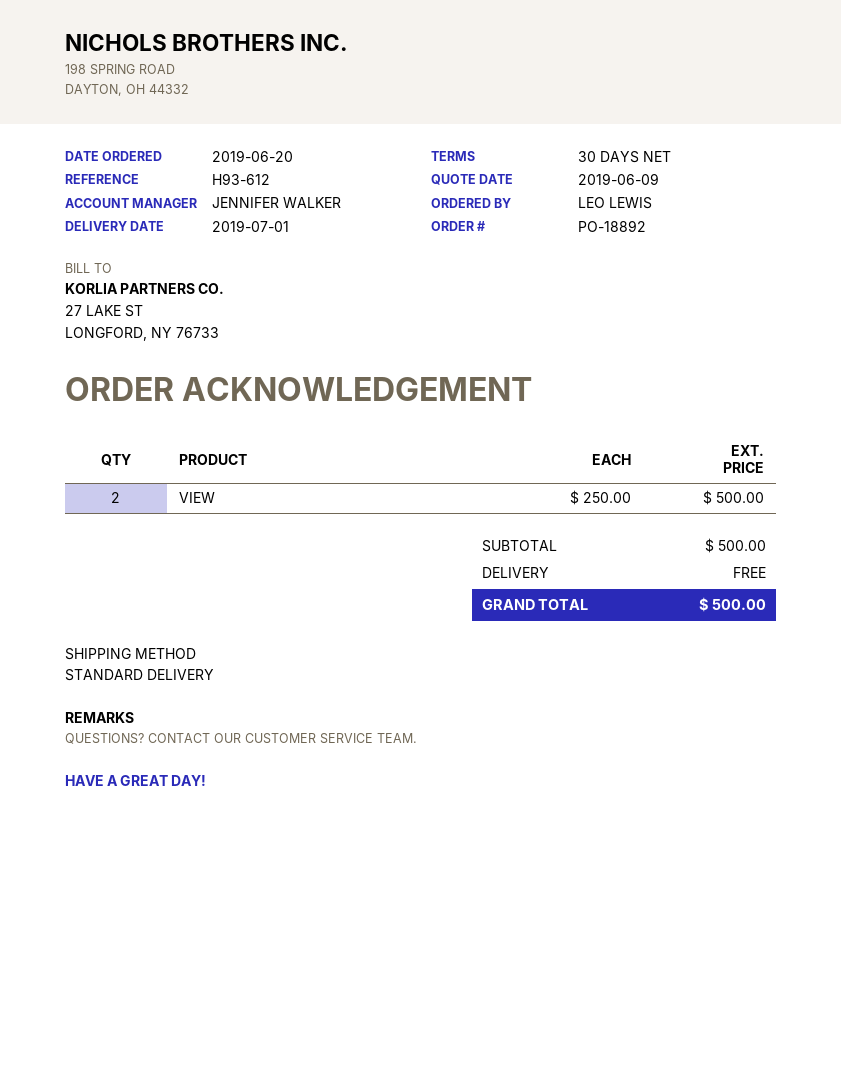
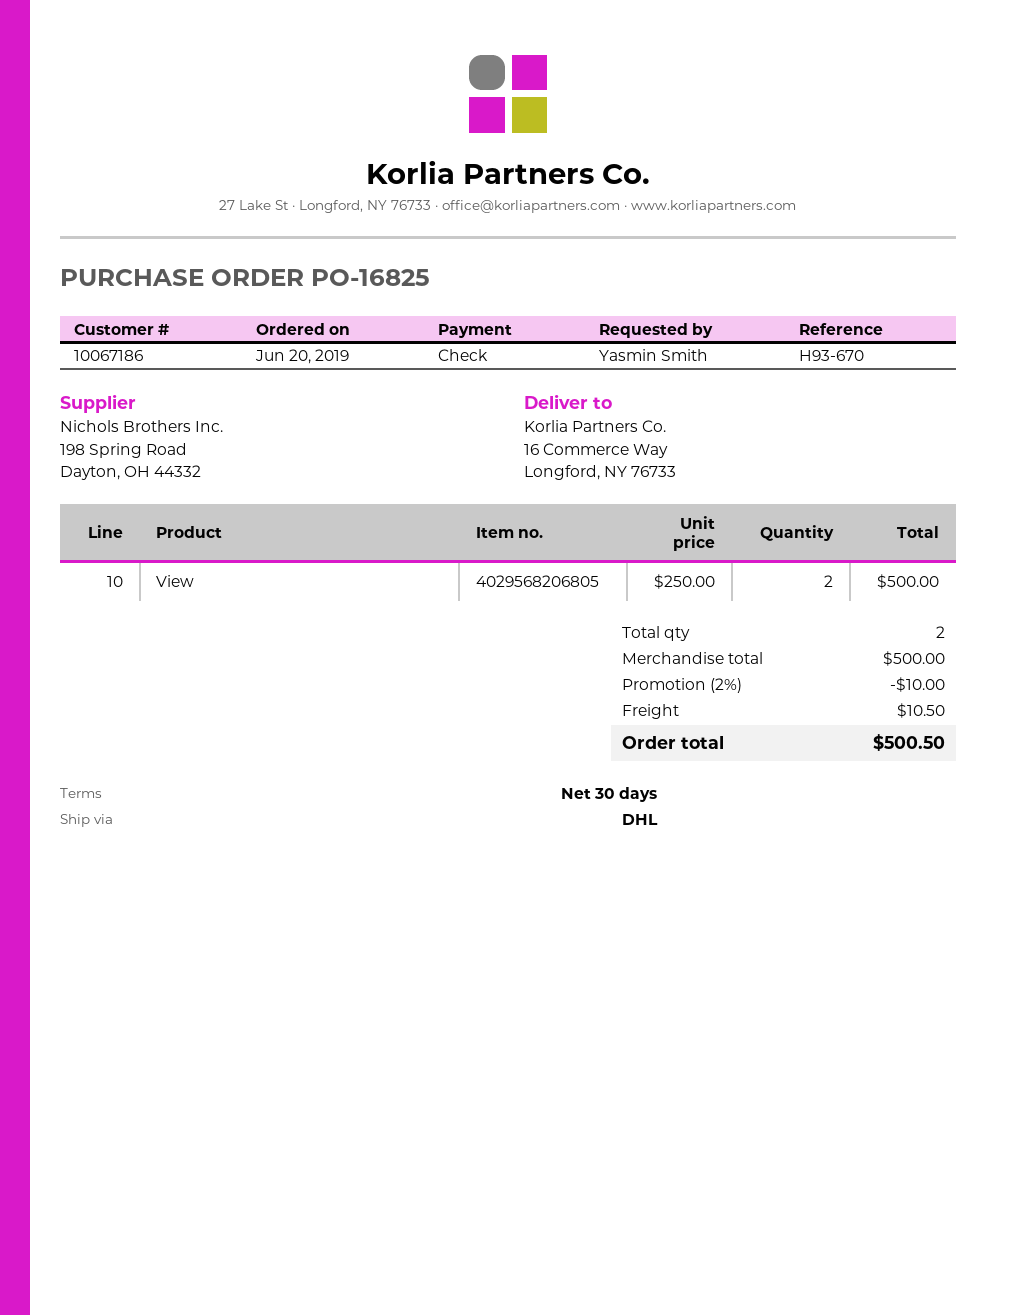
order number: PO-18892 -> PO-16825
reference: H93-612 -> H93-670
ordered by: LEO LEWIS -> Yasmin Smith
shipping method: standard -> DHL
discount: none -> 2% = 10.00
shipping: 0.00 -> 10.50
total: 500.00 -> 500.50

